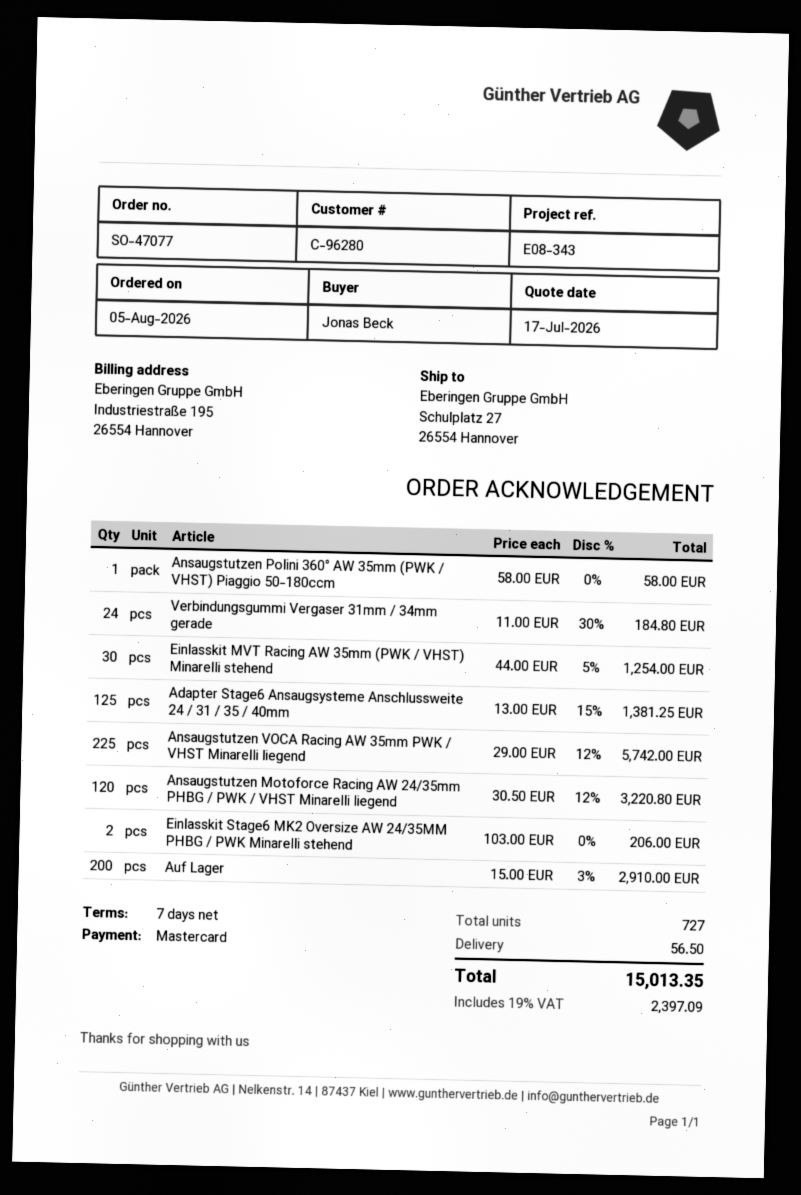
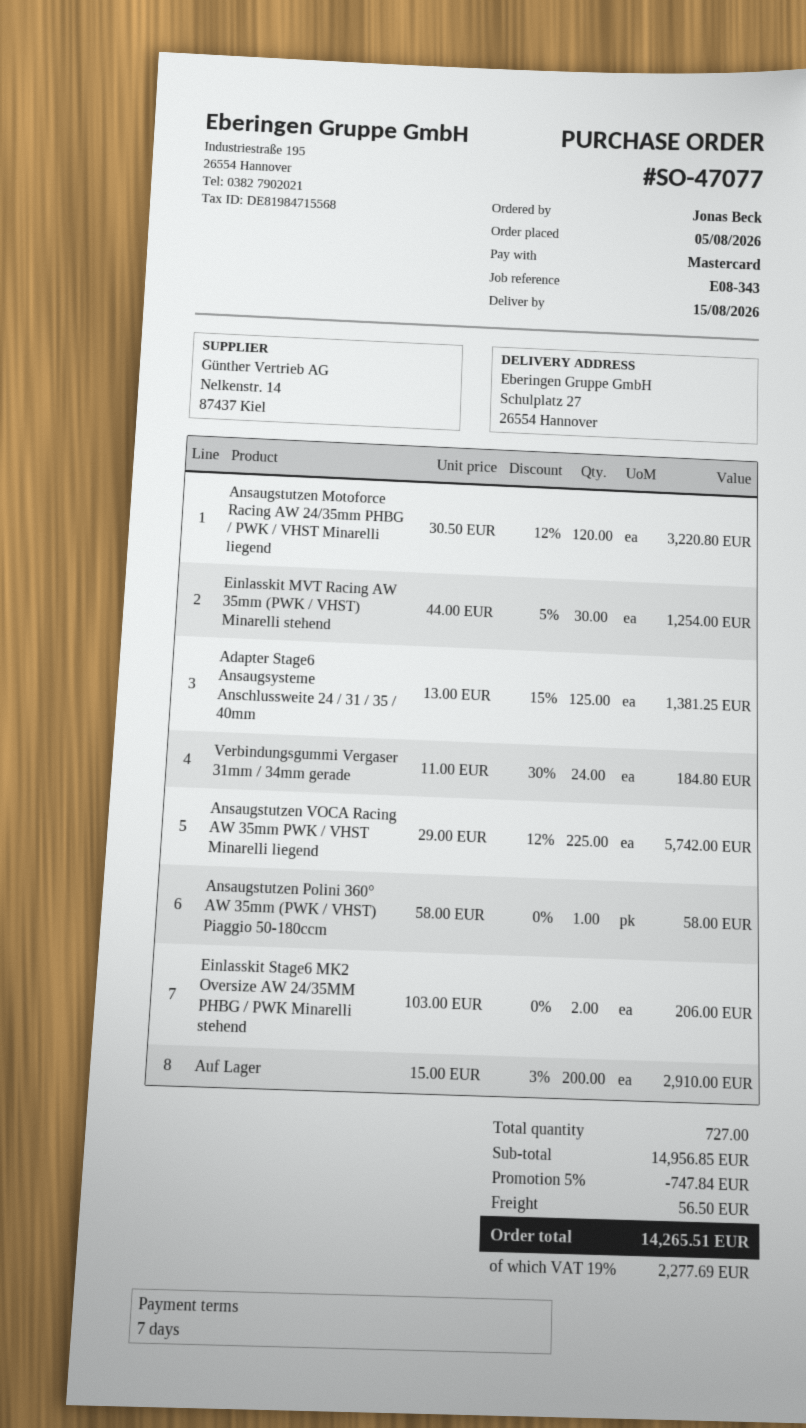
discount: none -> 5% = 747.84
tax: 19% = 2397.09 -> 19% = 2277.69
total: 15013.35 -> 14265.51

